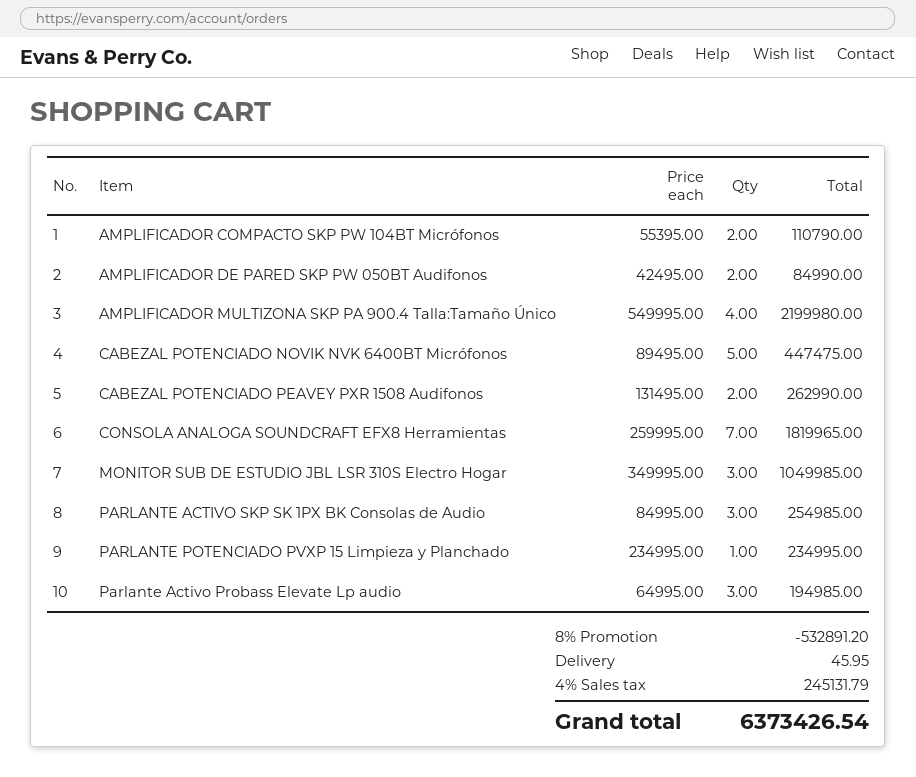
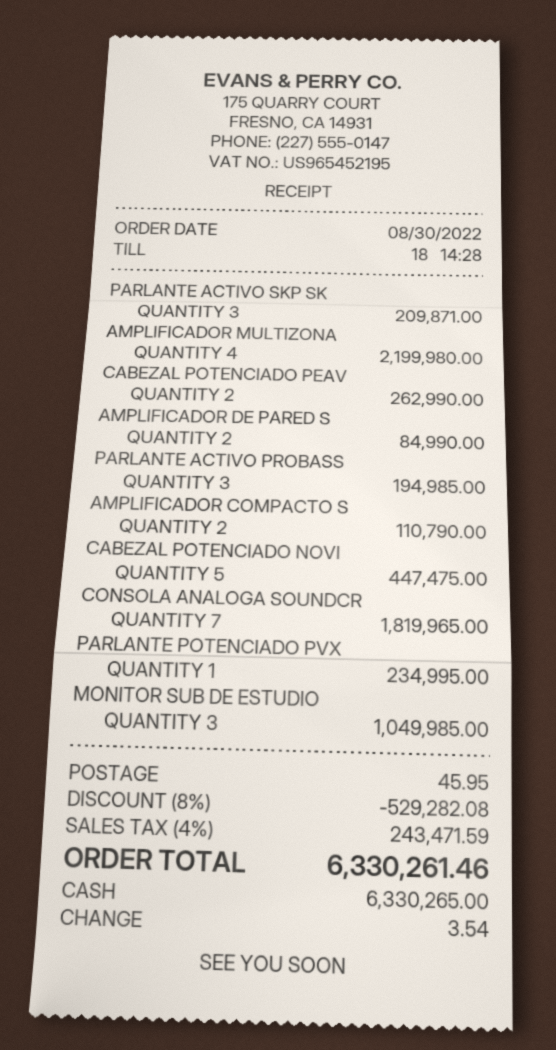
PARLANTE ACTIVO SKP SK 1PX BK Consolas de Audio: 3 for 254985.00 -> 3 for 209871.00
discount: 8% = 532891.20 -> 8% = 529282.08
tax: 4% = 245131.79 -> 4% = 243471.59
total: 6373426.54 -> 6330261.46

